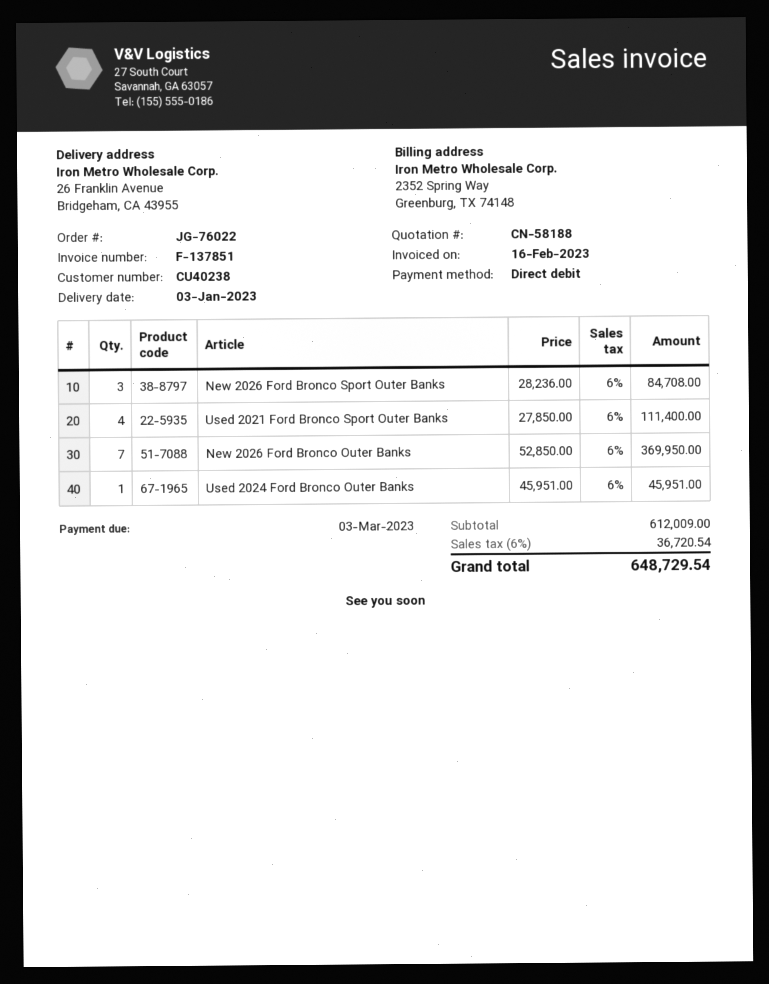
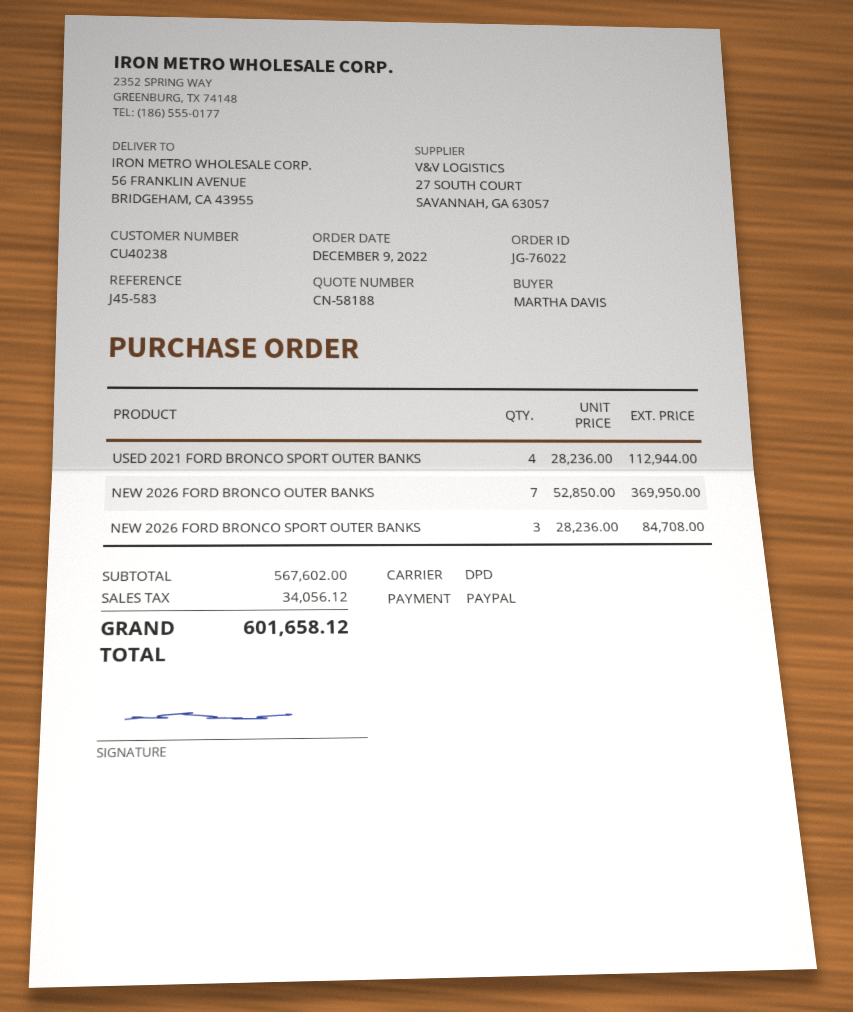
payment method: direct debit -> PayPal
ship to: 26 Franklin Avenue, Bridgeham, CA 43955 -> 56 FRANKLIN AVENUE, BRIDGEHAM, CA 43955
Used 2021 Ford Bronco Sport Outer Banks: 4 x 27850.00 = 111400.00 -> 4 x 28236.00 = 112944.00
Used 2024 Ford Bronco Outer Banks: 1 x 45951.00 = 45951.00 -> none
subtotal: 612009.00 -> 567602.00
tax: 36720.54 -> 34056.12
total: 648729.54 -> 601658.12

